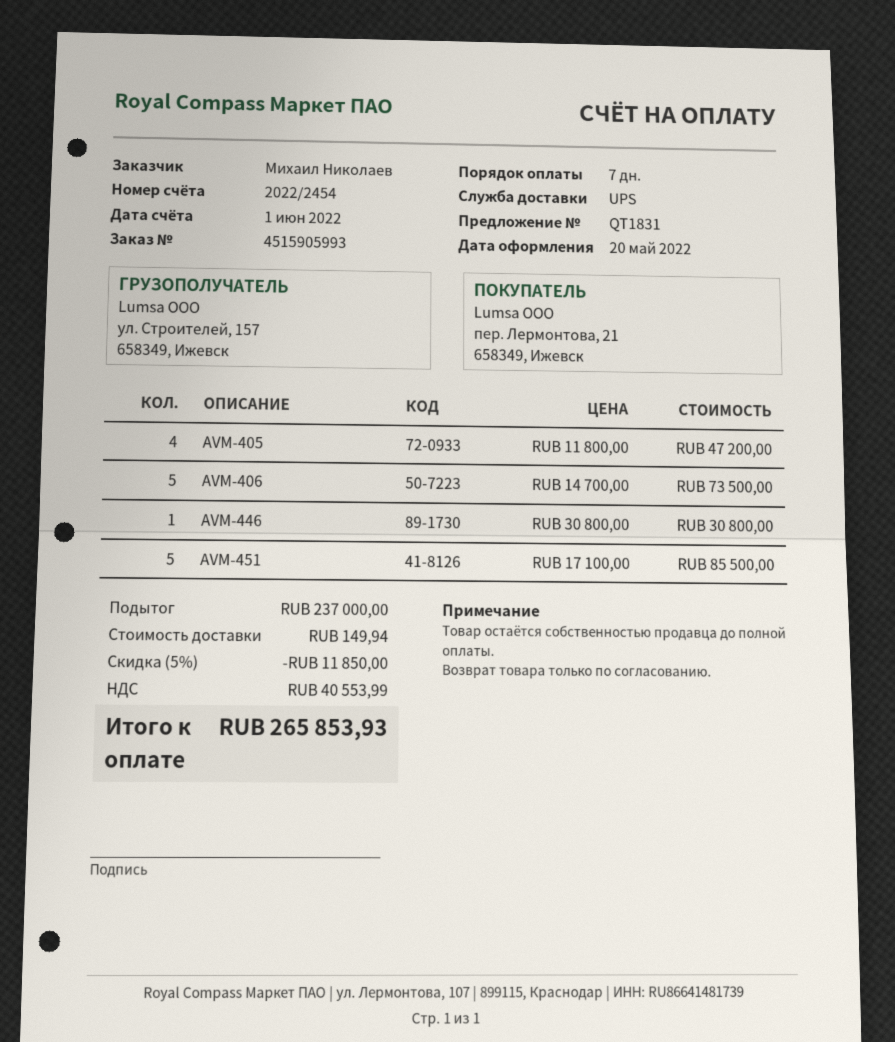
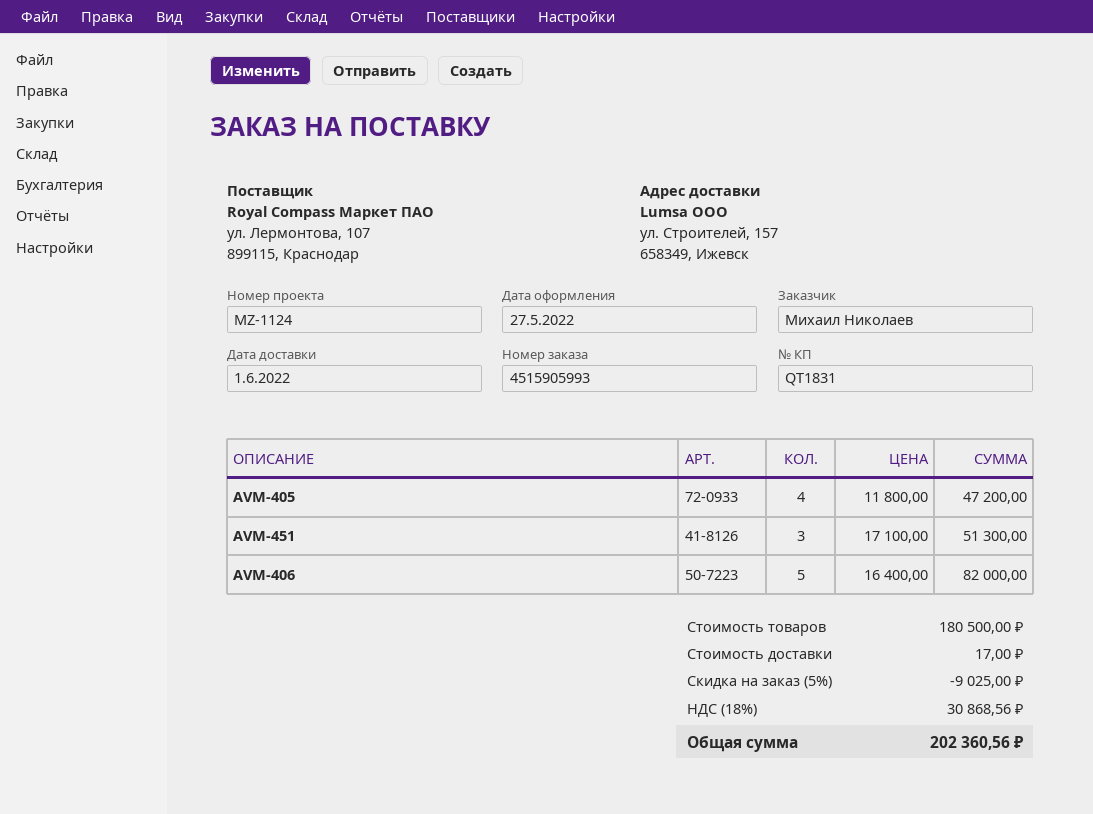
order date: 2022-05-20 -> 2022-05-27
AVM-406: 5 x 14700.00 = 73500.00 -> 5 x 16400.00 = 82000.00
AVM-446: 1 x 30800.00 = 30800.00 -> none
AVM-451: 5 x 17100.00 = 85500.00 -> 3 x 17100.00 = 51300.00
subtotal: 237000.00 -> 180500.00
discount: 5% = 11850.00 -> 5% = 9025.00
shipping: 149.94 -> 17.00
tax: 40553.99 -> 30868.56
total: 265853.93 -> 202360.56

